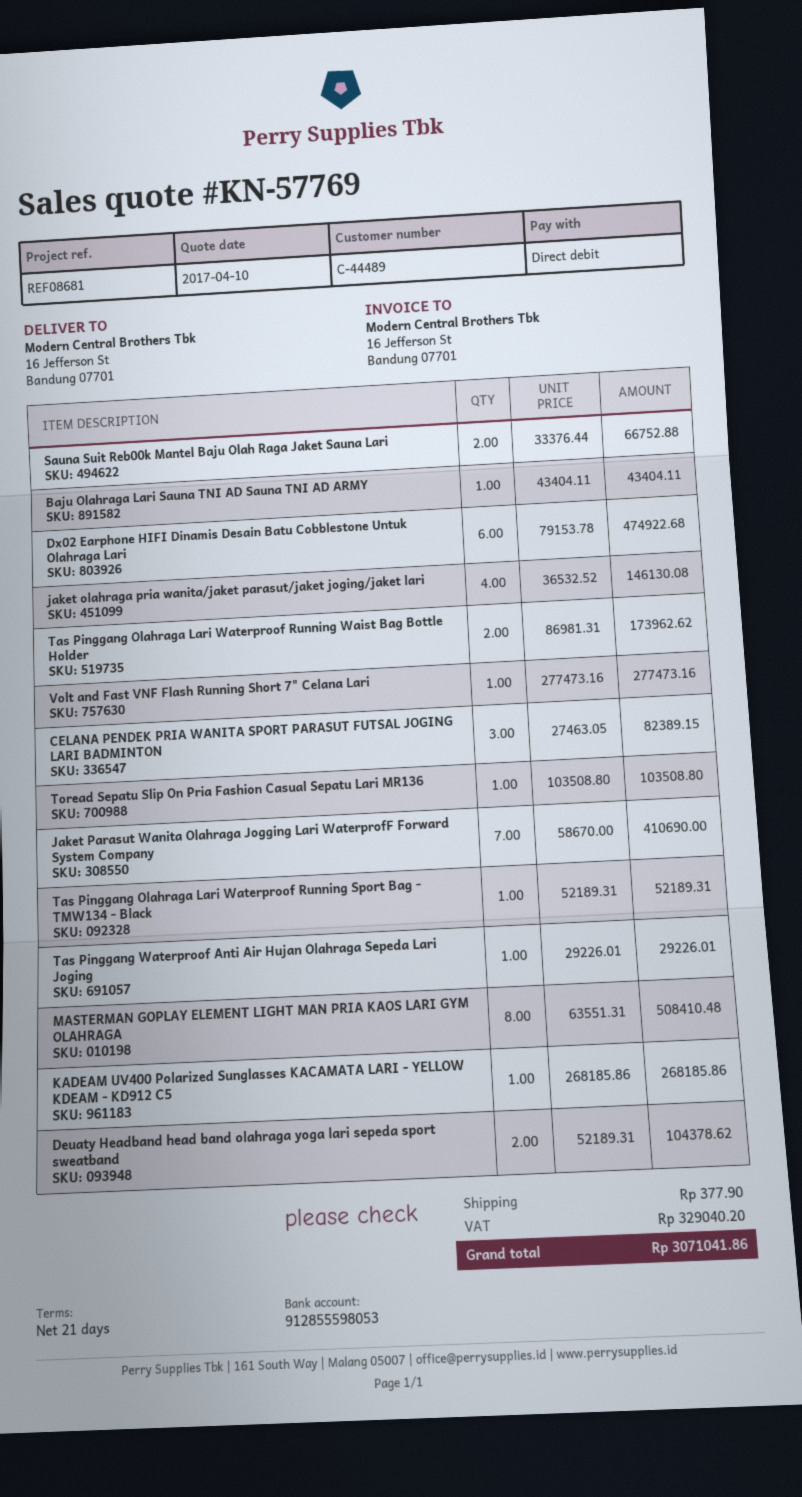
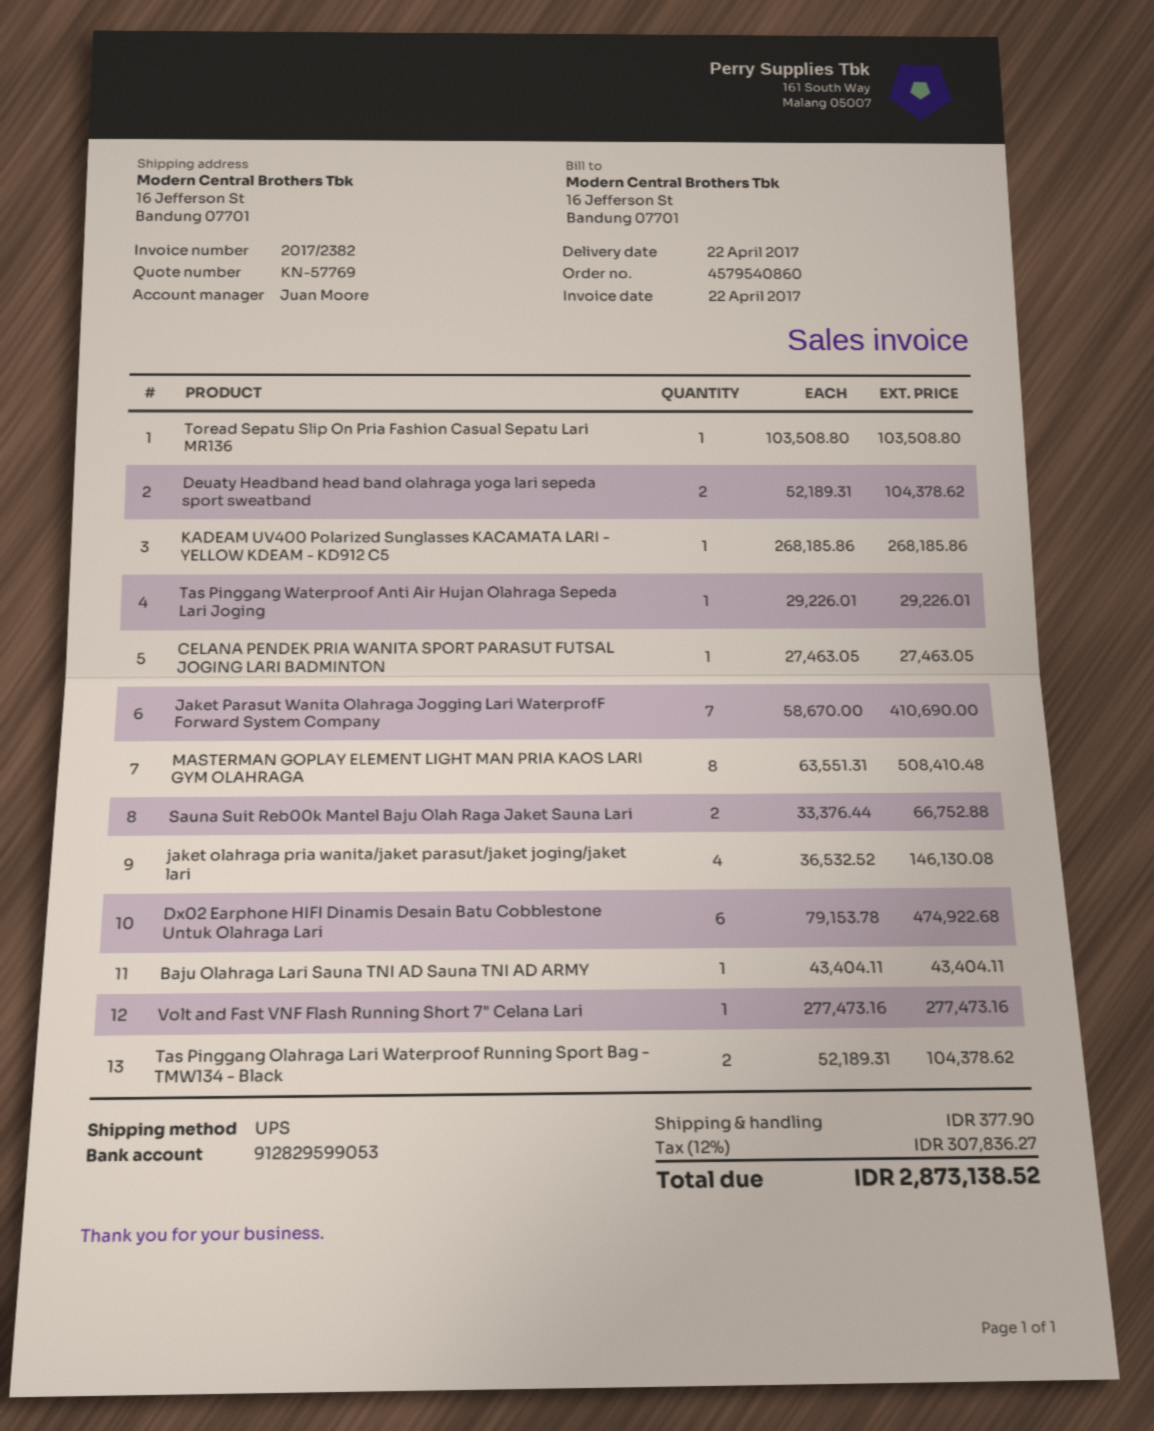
bank account: 912855598053 -> 912829599053
Tas Pinggang Olahraga Lari Waterproof Running Waist Bag Bottle Holder: 2 x 86981.31 = 173962.62 -> none
CELANA PENDEK PRIA WANITA SPORT PARASUT FUTSAL JOGING LARI BADMINTON: 3 x 27463.05 = 82389.15 -> 1 x 27463.05 = 27463.05
Tas Pinggang Olahraga Lari Waterproof Running Sport Bag - TMW134 - Black: 1 x 52189.31 = 52189.31 -> 2 x 52189.31 = 104378.62
tax: 329040.20 -> 307836.27
total: 3071041.86 -> 2873138.52

